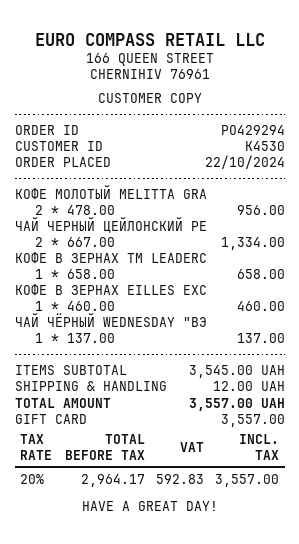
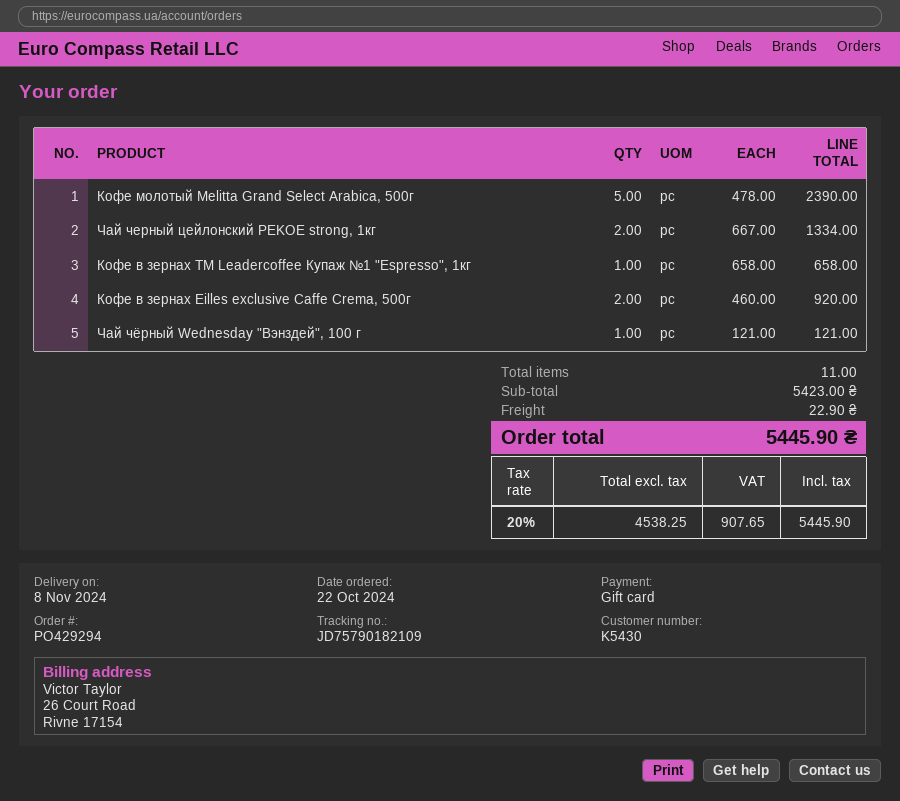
customer number: K4530 -> K5430
КОФЕ МОЛОТЫЙ MELITTA GRA: 2 x 478.00 = 956.00 -> 5 x 478.00 = 2390.00
КОФЕ В ЗЕРНАХ EILLES EXC: 1 x 460.00 = 460.00 -> 2 x 460.00 = 920.00
ЧАЙ ЧЁРНЫЙ WEDNESDAY "ВЭ: 1 x 137.00 = 137.00 -> 1 x 121.00 = 121.00
subtotal: 3545.00 -> 5423.00
shipping: 12.00 -> 22.90
net: 2964.17 -> 4538.25
tax: 20% = 592.83 -> 20% = 907.65
total: 3557.00 -> 5445.90

